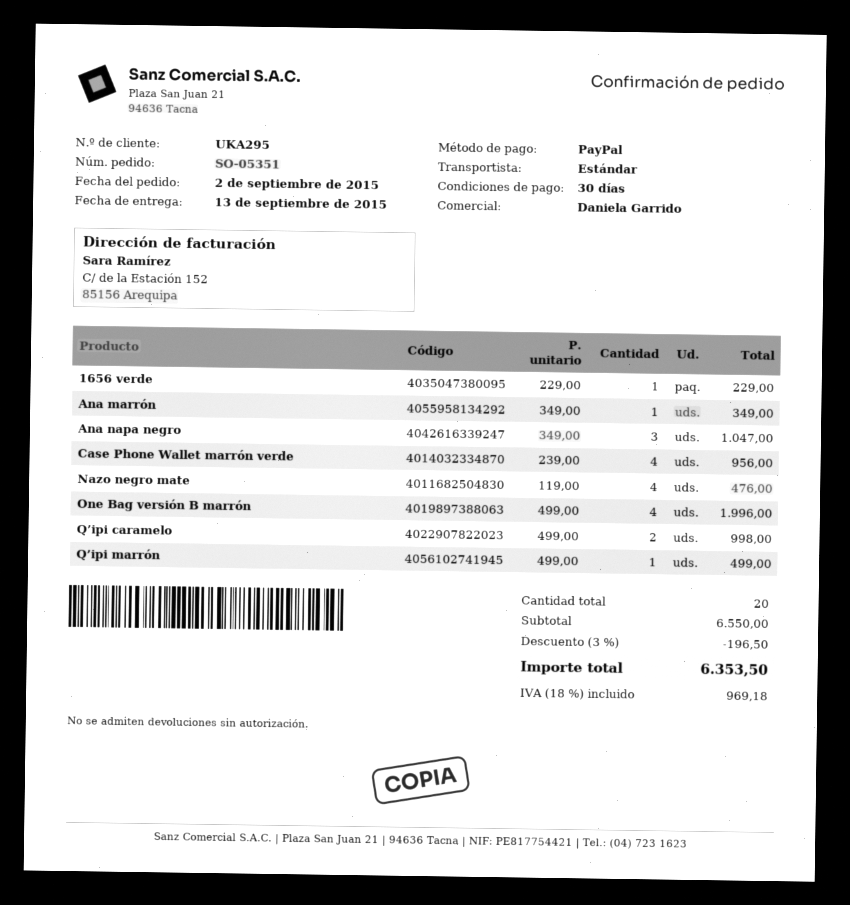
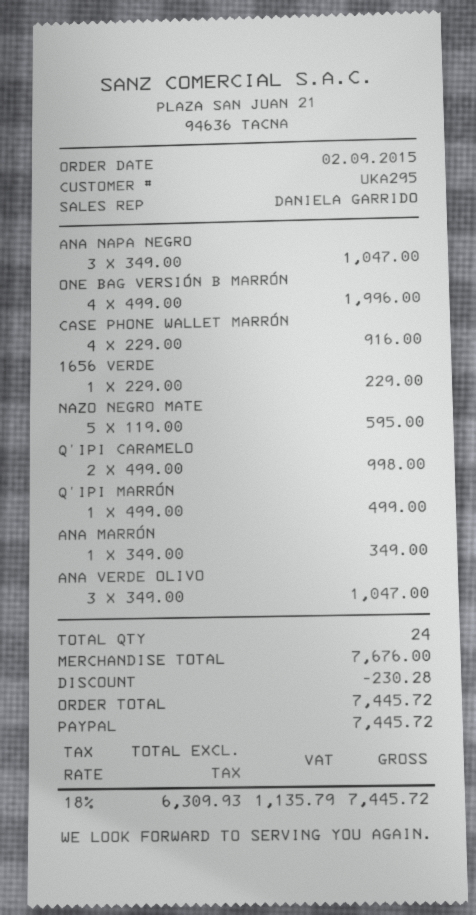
Case Phone Wallet marrón verde: 4 x 239.00 = 956.00 -> 4 x 229.00 = 916.00
Nazo negro mate: 4 x 119.00 = 476.00 -> 5 x 119.00 = 595.00
ANA VERDE OLIVO: none -> 3 x 349.00 = 1047.00
total quantity: 20 -> 24
subtotal: 6550.00 -> 7676.00
discount: 196.50 -> 230.28
tax: 18% = 969.18 -> 18% = 1135.79
total: 6353.50 -> 7445.72

